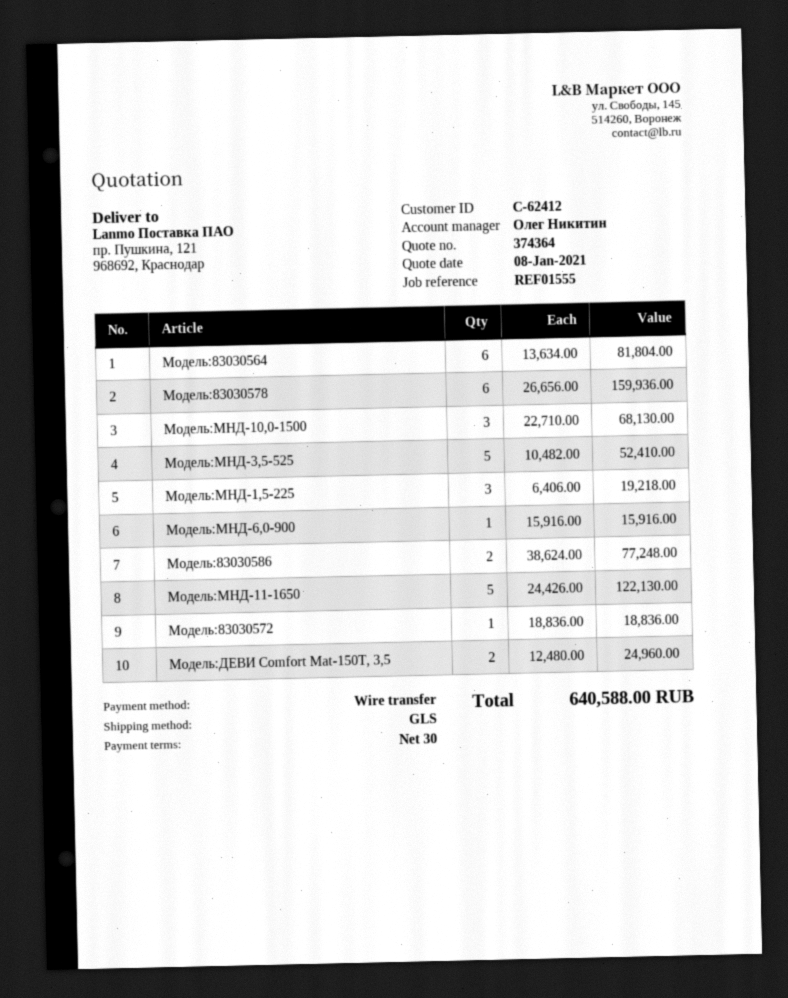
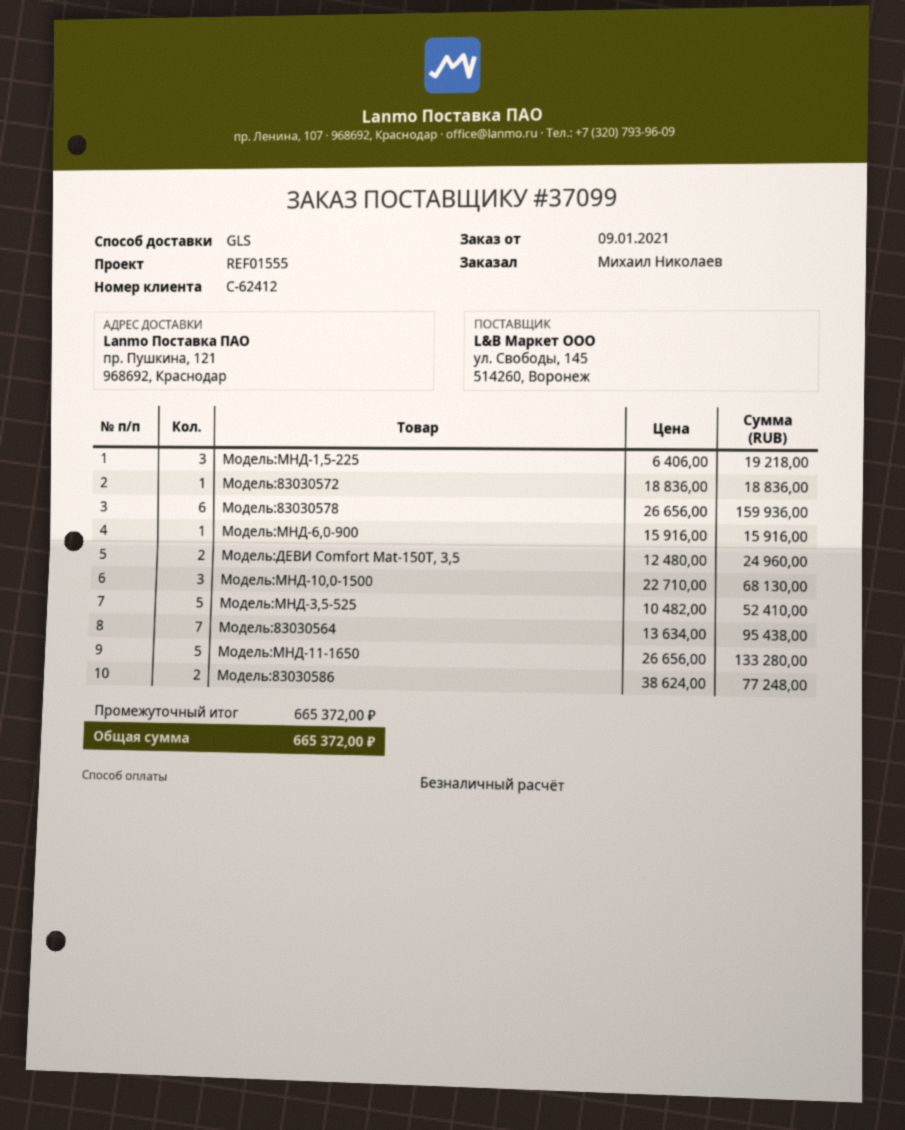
Модель:83030564: 6 x 13634.00 = 81804.00 -> 7 x 13634.00 = 95438.00
Модель:МНД-11-1650: 5 x 24426.00 = 122130.00 -> 5 x 26656.00 = 133280.00
total: 640588.00 -> 665372.00

